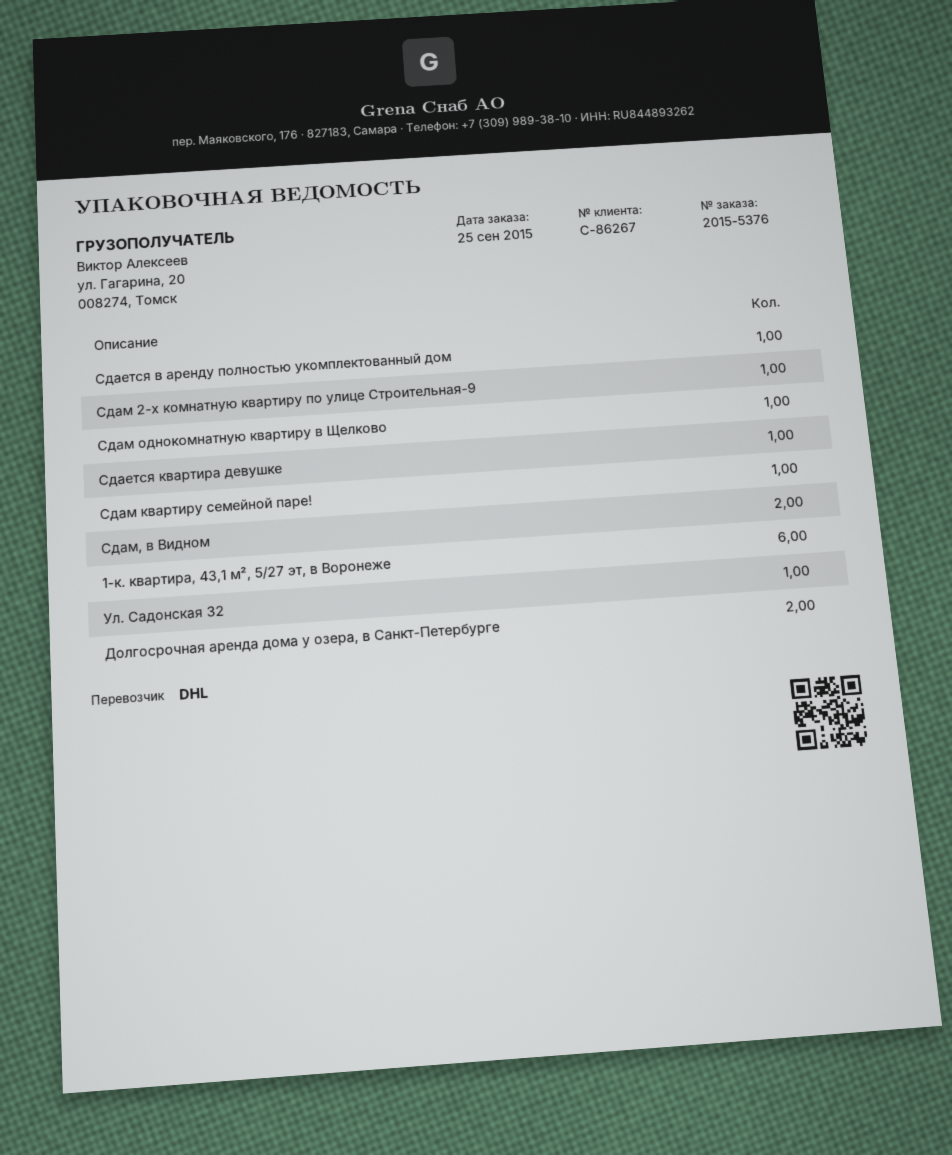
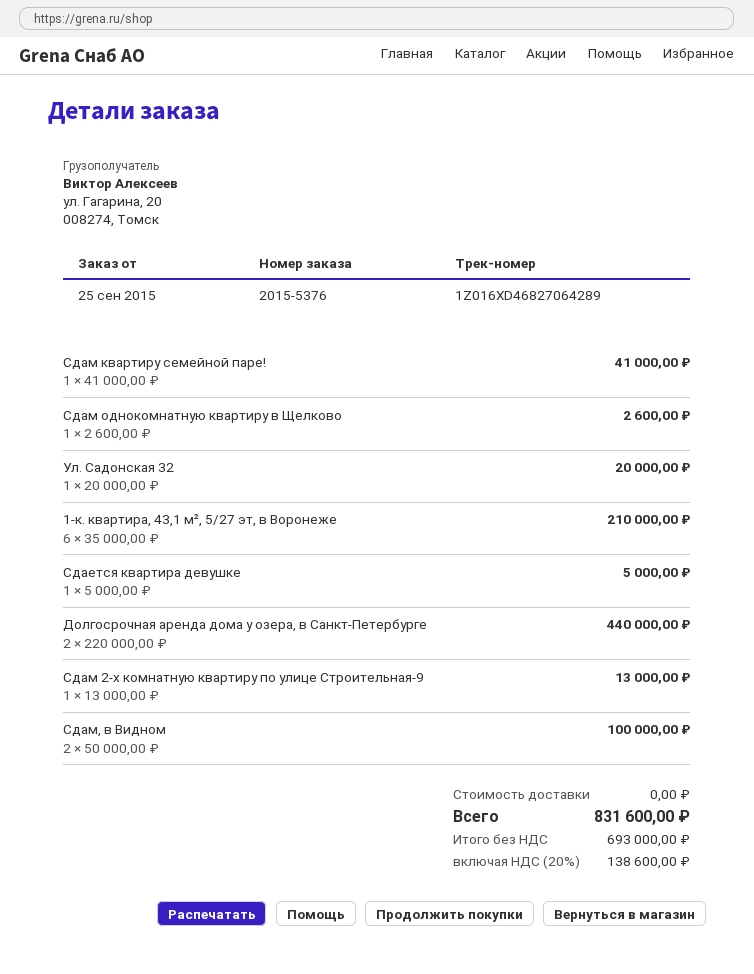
Сдается в аренду полностью укомплектованный дом: 1 -> none

